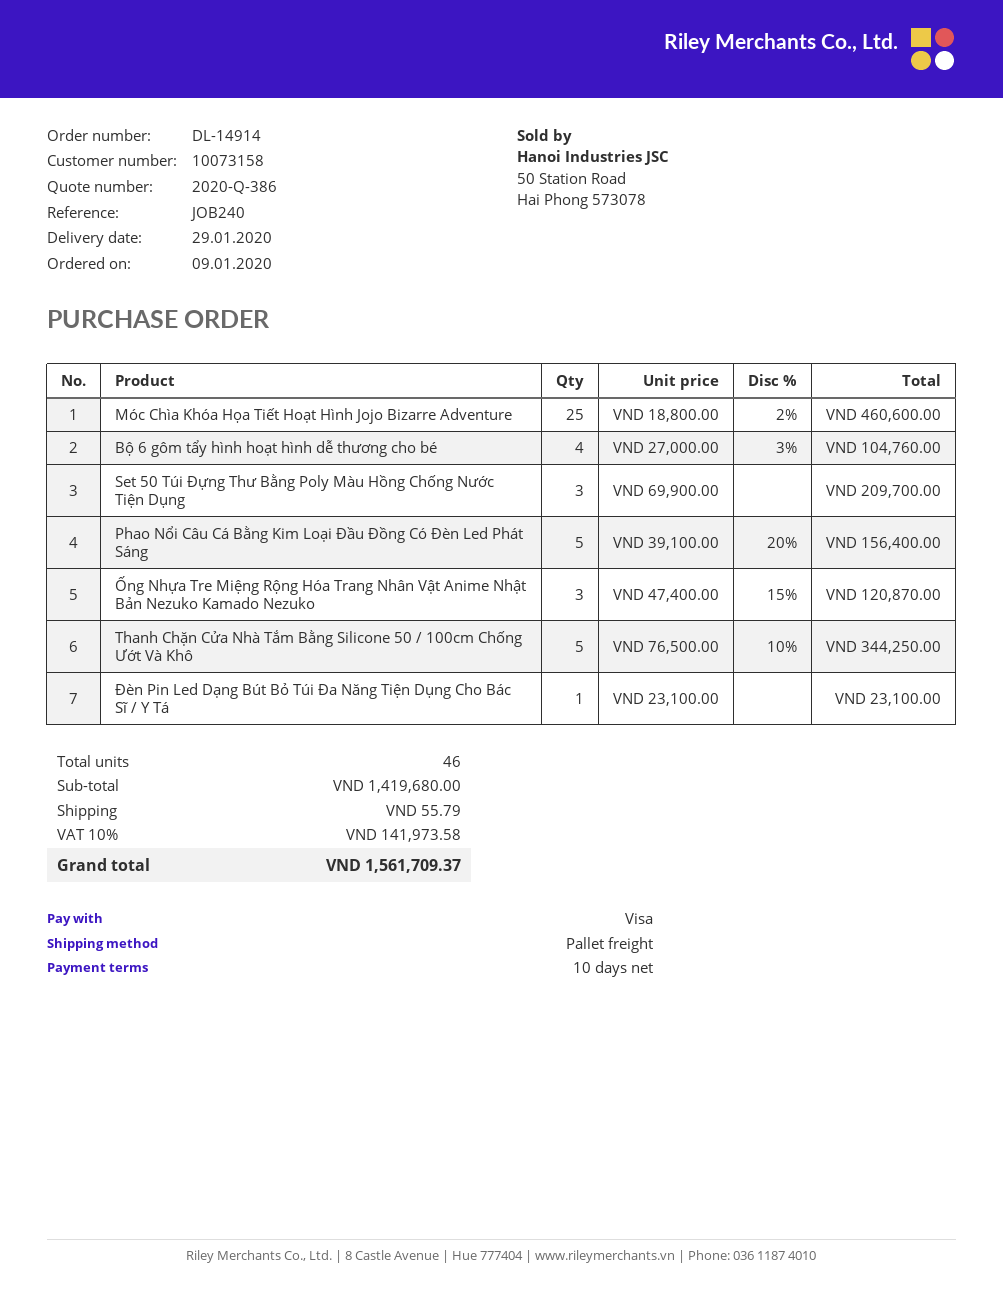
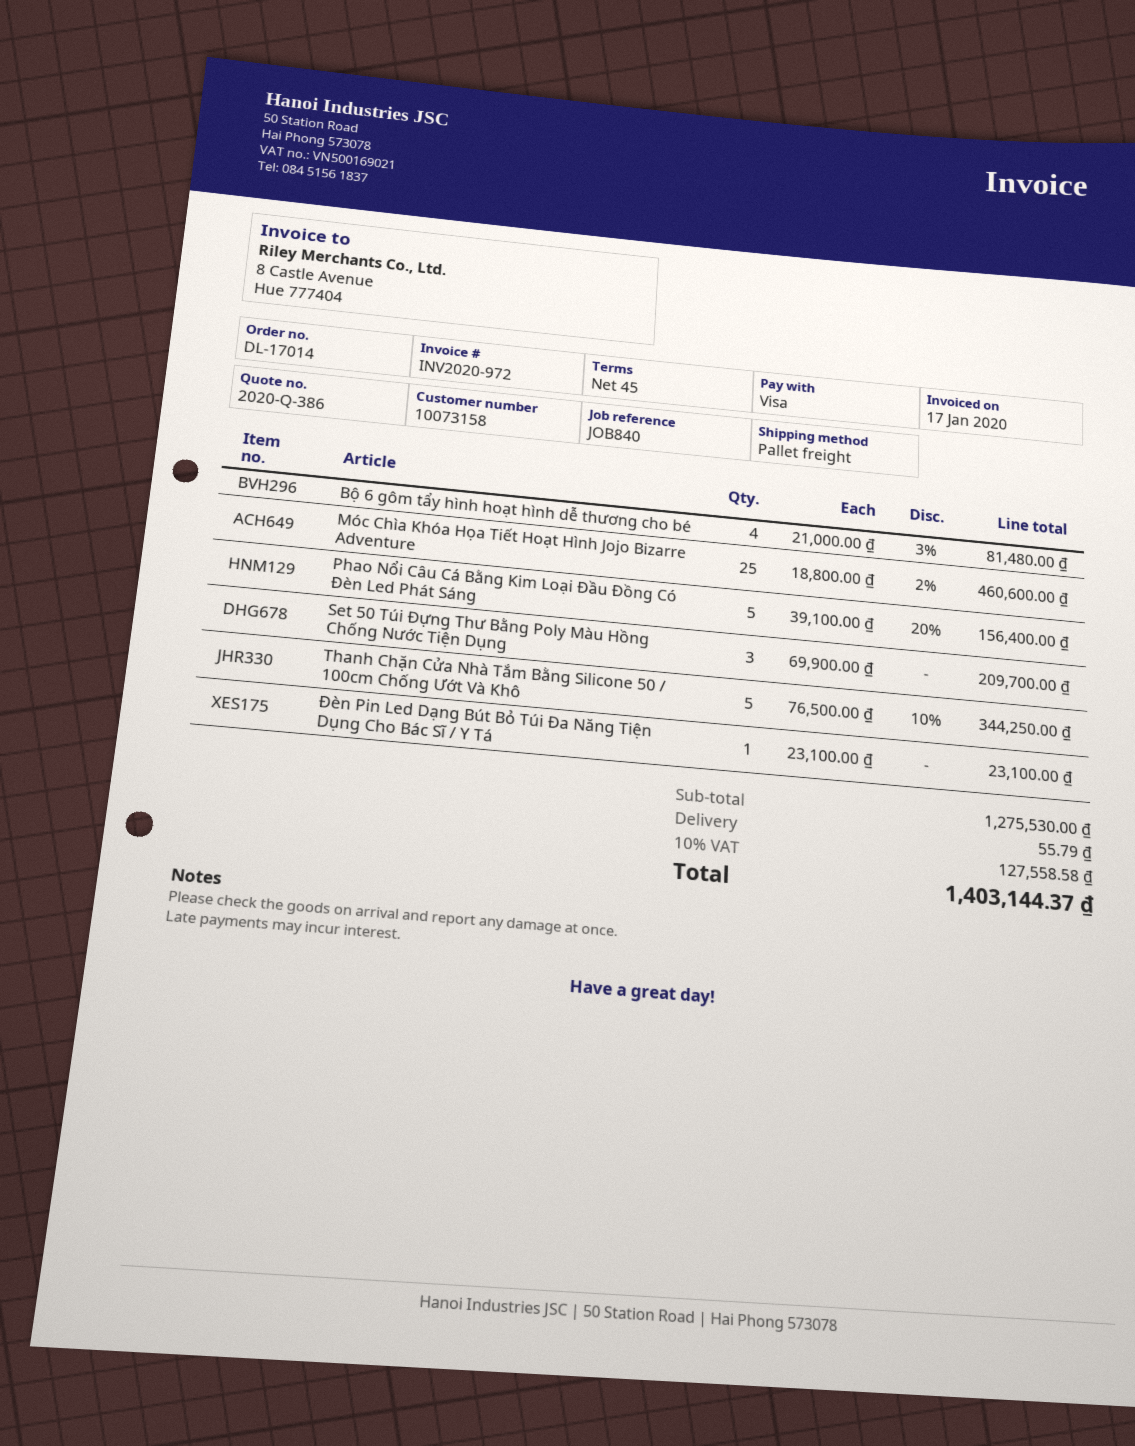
order number: DL-14914 -> DL-17014
payment terms: 10 days -> 45 days
reference: JOB240 -> JOB840
Bộ 6 gôm tẩy hình hoạt hình dễ thương cho bé: 4 x 27000.00 - 3% = 104760.00 -> 4 x 21000.00 - 3% = 81480.00
Ống Nhựa Tre Miệng Rộng Hóa Trang Nhân Vật Anime Nhật Bản Nezuko Kamado Nezuko: 3 x 47400.00 - 15% = 120870.00 -> none
subtotal: 1419680.00 -> 1275530.00
tax: 10% = 141973.58 -> 10% = 127558.58
total: 1561709.37 -> 1403144.37

